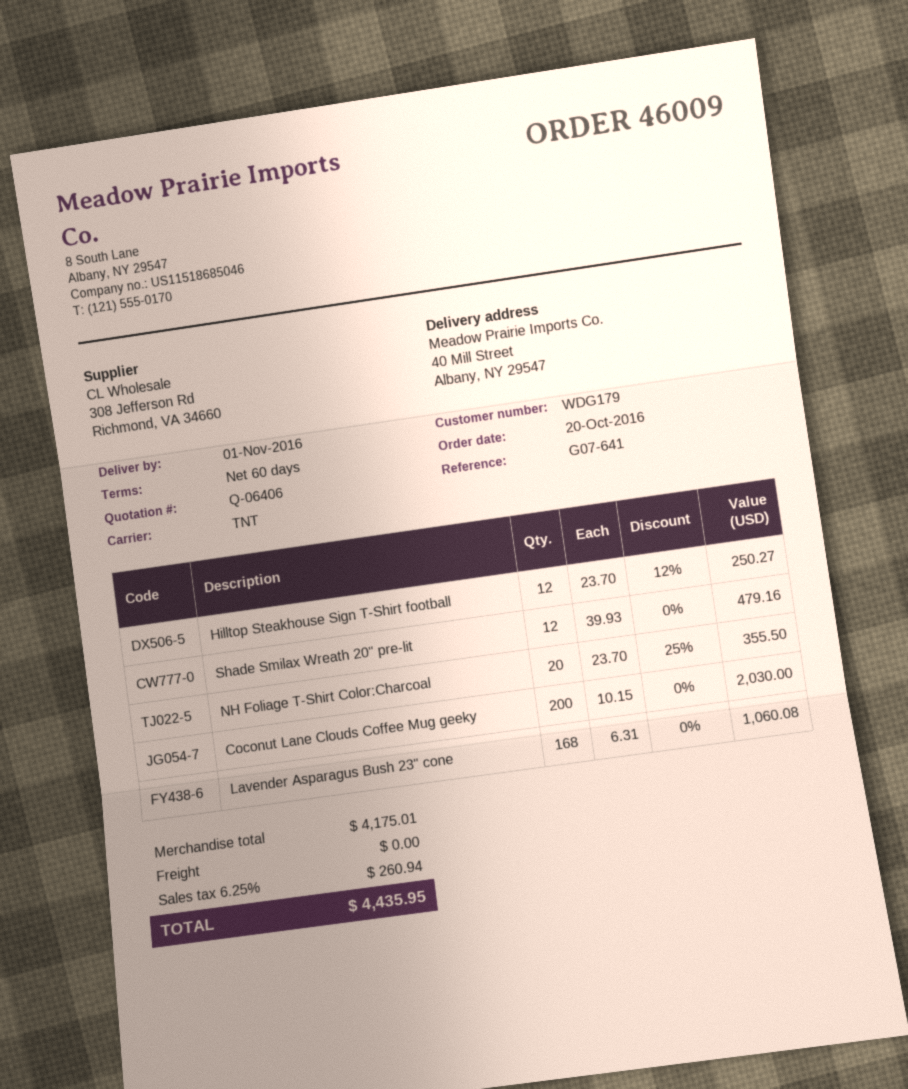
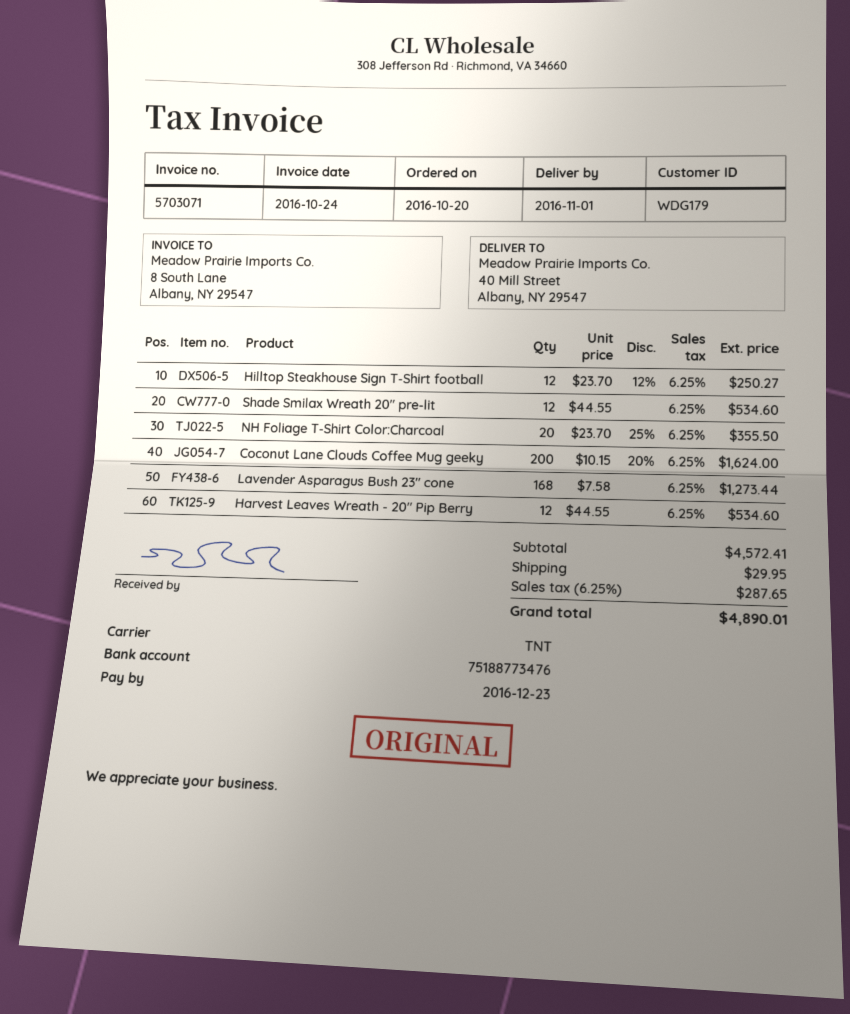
Shade Smilax Wreath 20" pre-lit: 12 x 39.93 = 479.16 -> 12 x 44.55 = 534.60
Coconut Lane Clouds Coffee Mug geeky: 200 x 10.15 = 2030.00 -> 200 x 10.15 - 20% = 1624.00
Lavender Asparagus Bush 23" cone: 168 x 6.31 = 1060.08 -> 168 x 7.58 = 1273.44
Harvest Leaves Wreath - 20" Pip Berry: none -> 12 x 44.55 = 534.60
subtotal: 4175.01 -> 4572.41
shipping: 0.00 -> 29.95
tax: 6.25% = 260.94 -> 6.25% = 287.65
total: 4435.95 -> 4890.01

